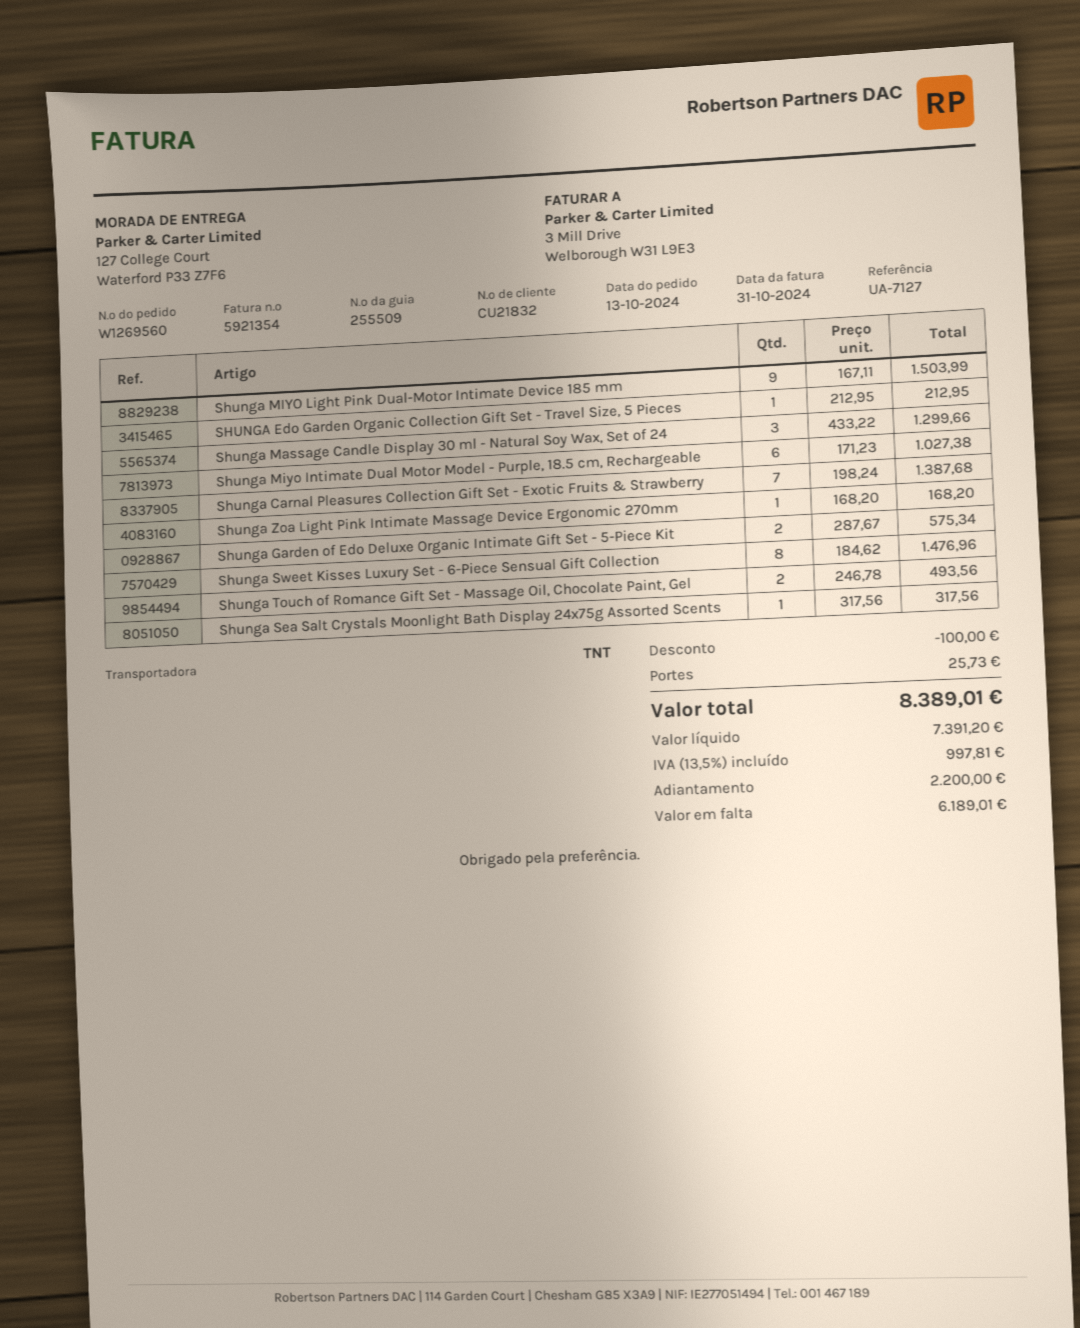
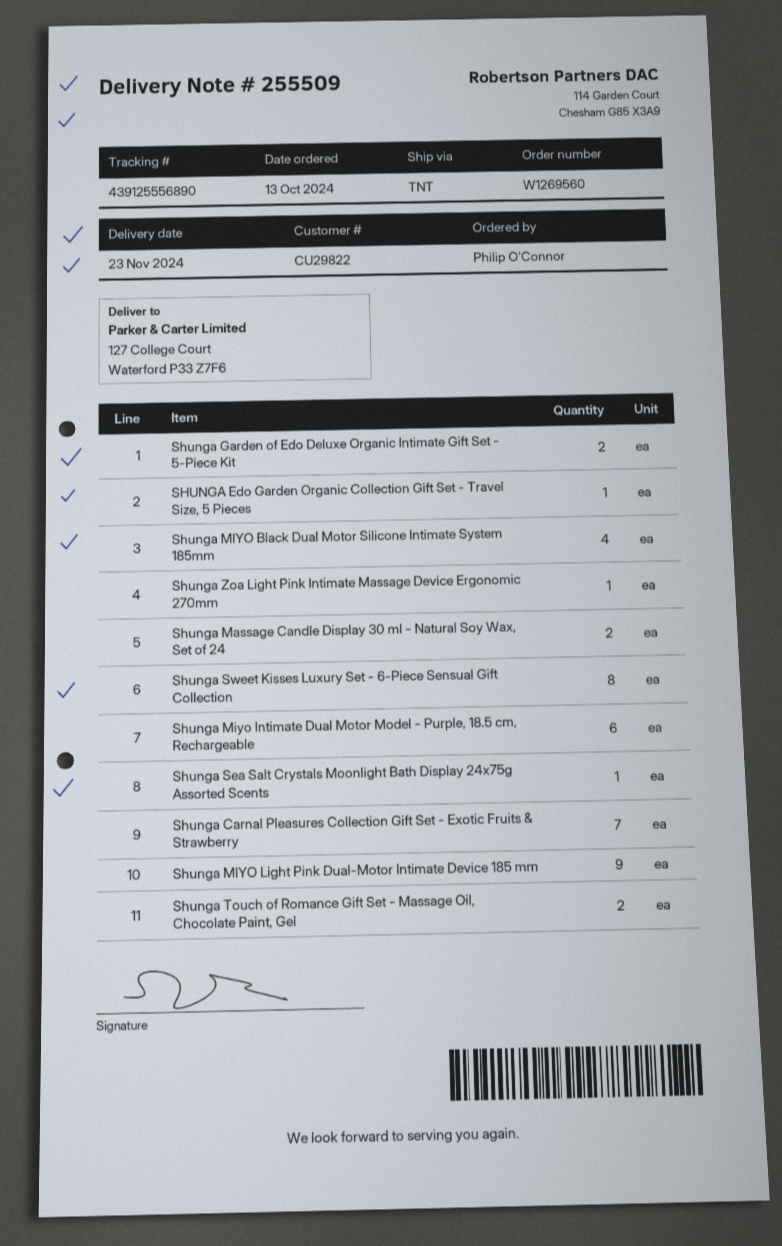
customer number: CU21832 -> CU29822
Shunga Massage Candle Display 30 ml - Natural Soy Wax, Set of 24: 3 -> 2
Shunga MIYO Black Dual Motor Silicone Intimate System 185mm: none -> 4

